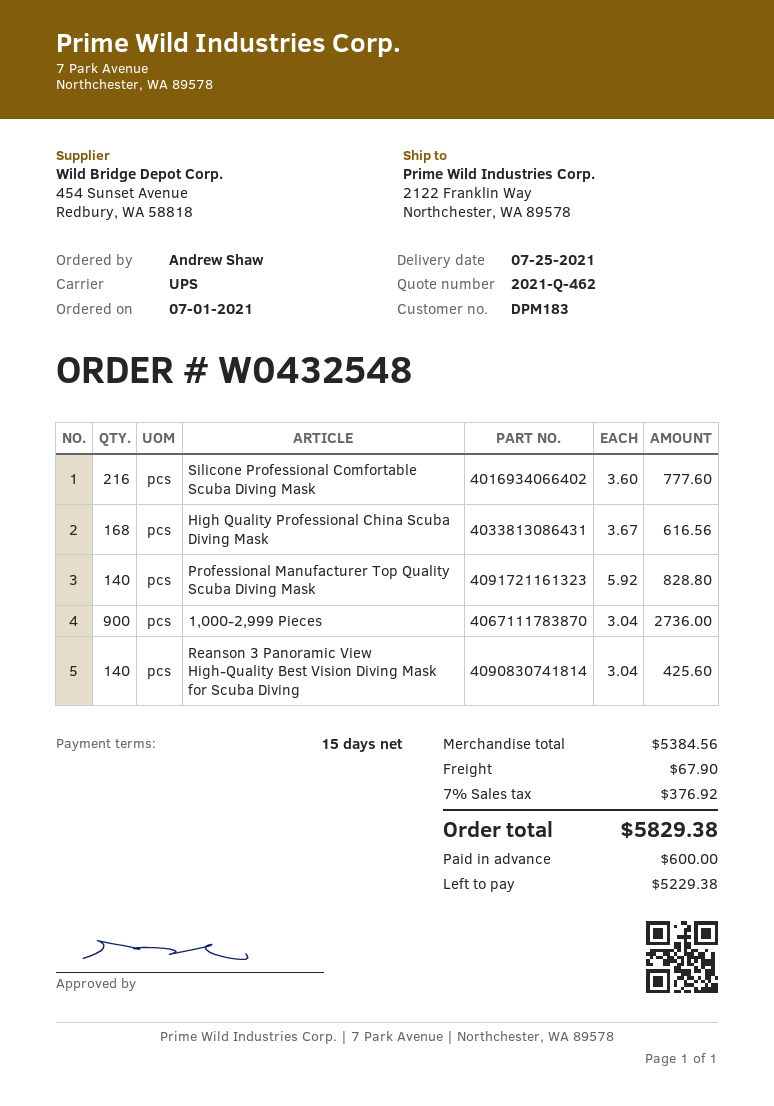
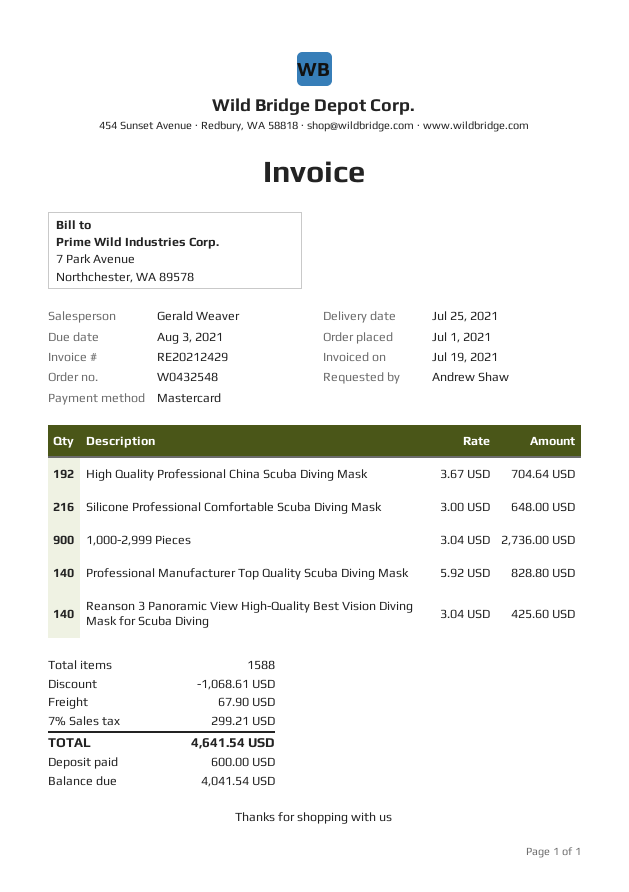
Silicone Professional Comfortable Scuba Diving Mask: 216 x 3.60 = 777.60 -> 216 x 3.00 = 648.00
High Quality Professional China Scuba Diving Mask: 168 x 3.67 = 616.56 -> 192 x 3.67 = 704.64
discount: none -> 1068.61
tax: 7% = 376.92 -> 7% = 299.21
total: 5829.38 -> 4641.54
balance: 5229.38 -> 4041.54

